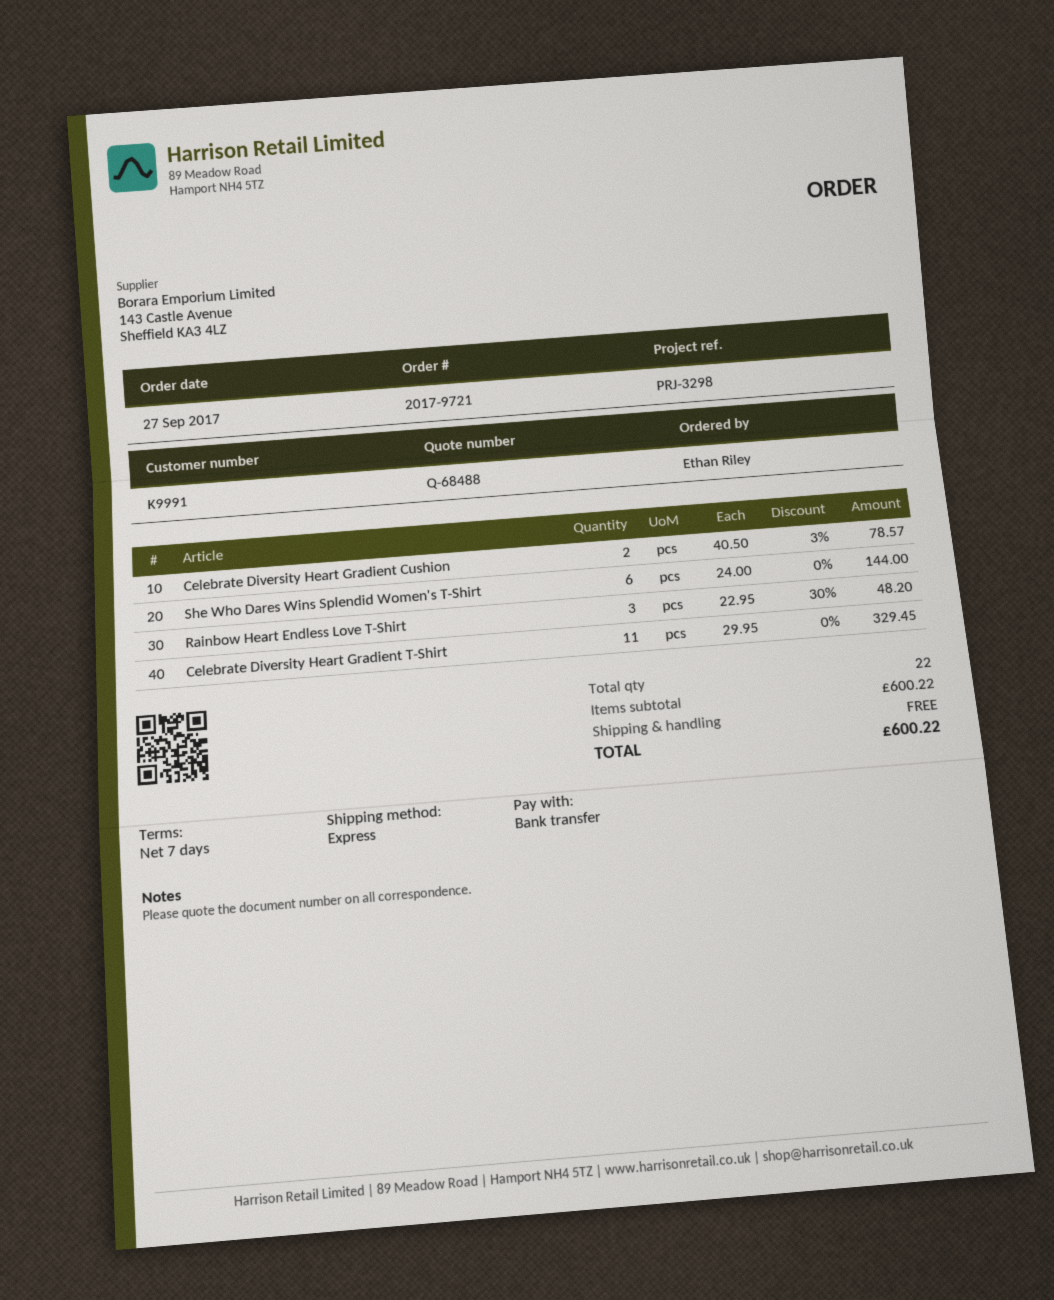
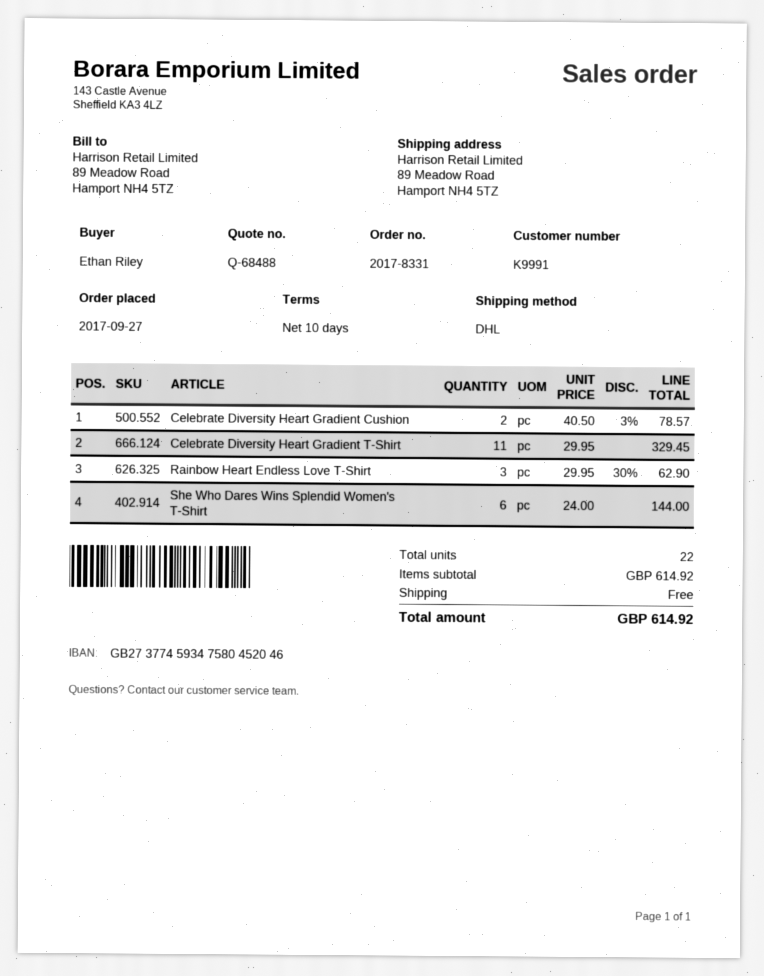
order number: 2017-9721 -> 2017-8331
payment terms: 7 days -> 10 days
shipping method: express -> DHL
Rainbow Heart Endless Love T-Shirt: 3 x 22.95 - 30% = 48.20 -> 3 x 29.95 - 30% = 62.90
subtotal: 600.22 -> 614.92
total: 600.22 -> 614.92

